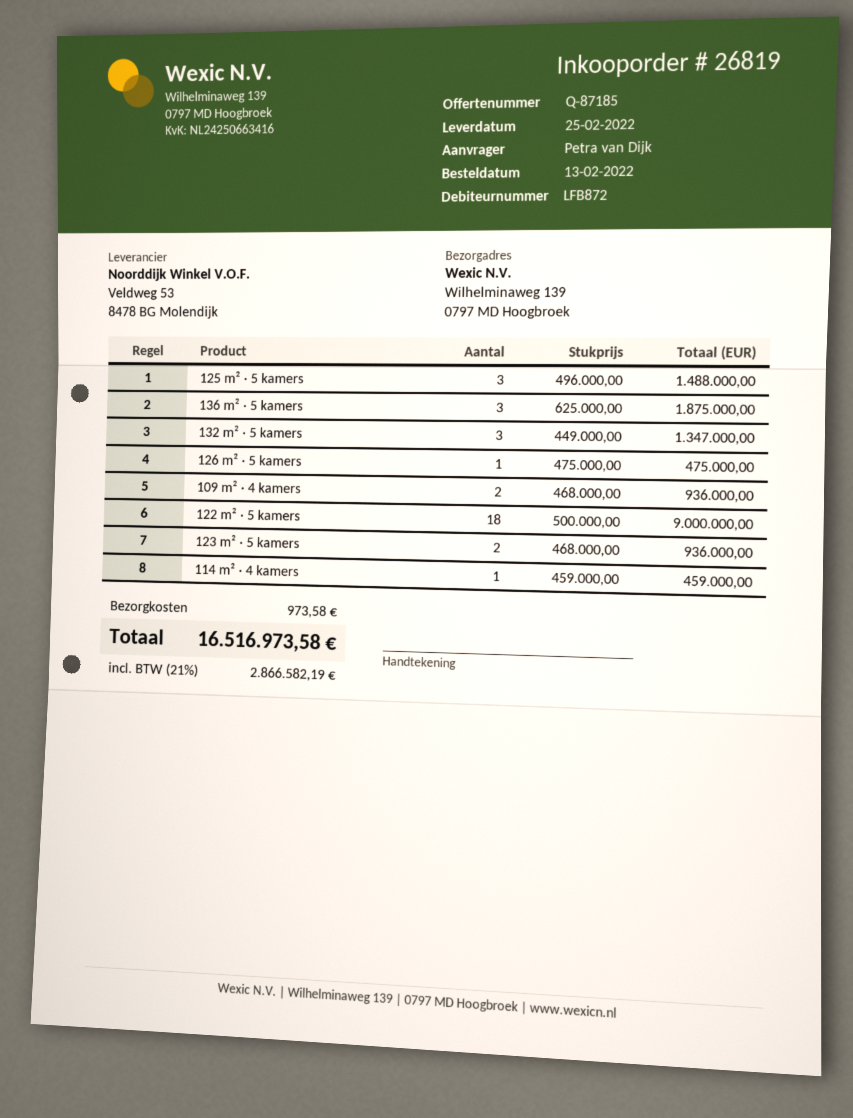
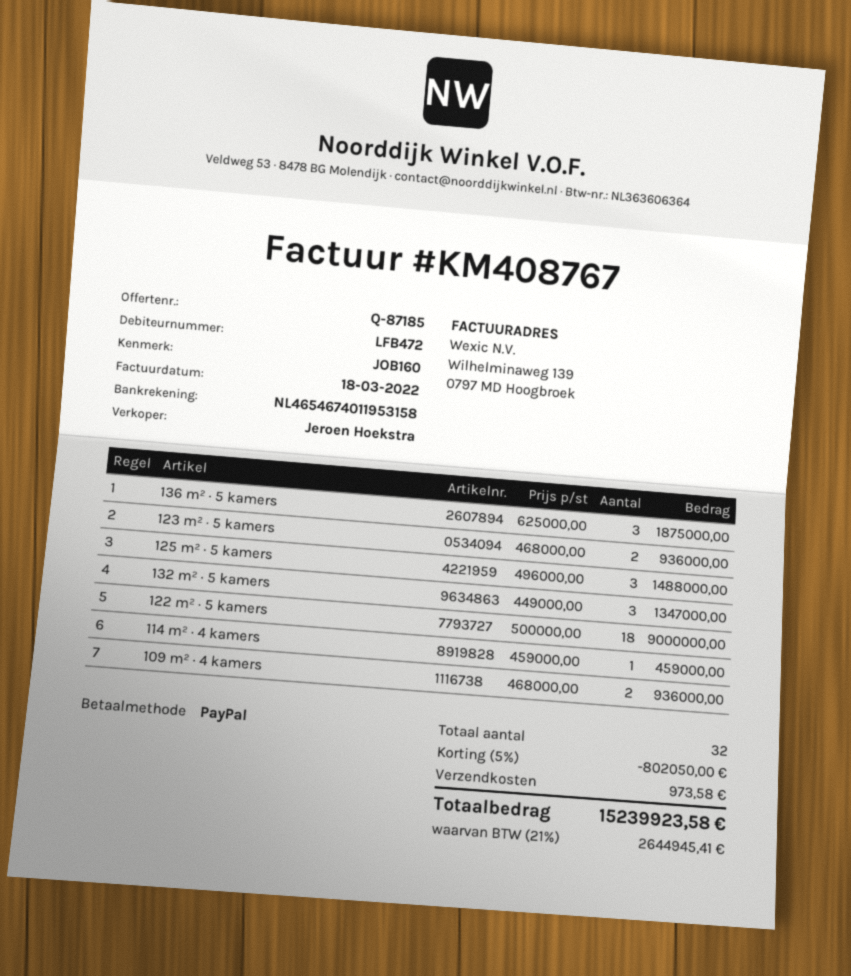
customer number: LFB872 -> LFB472
126 m² · 5 kamers: 1 x 475000.00 = 475000.00 -> none
discount: none -> 5% = 802050.00
tax: 21% = 2866582.19 -> 21% = 2644945.41
total: 16516973.58 -> 15239923.58

